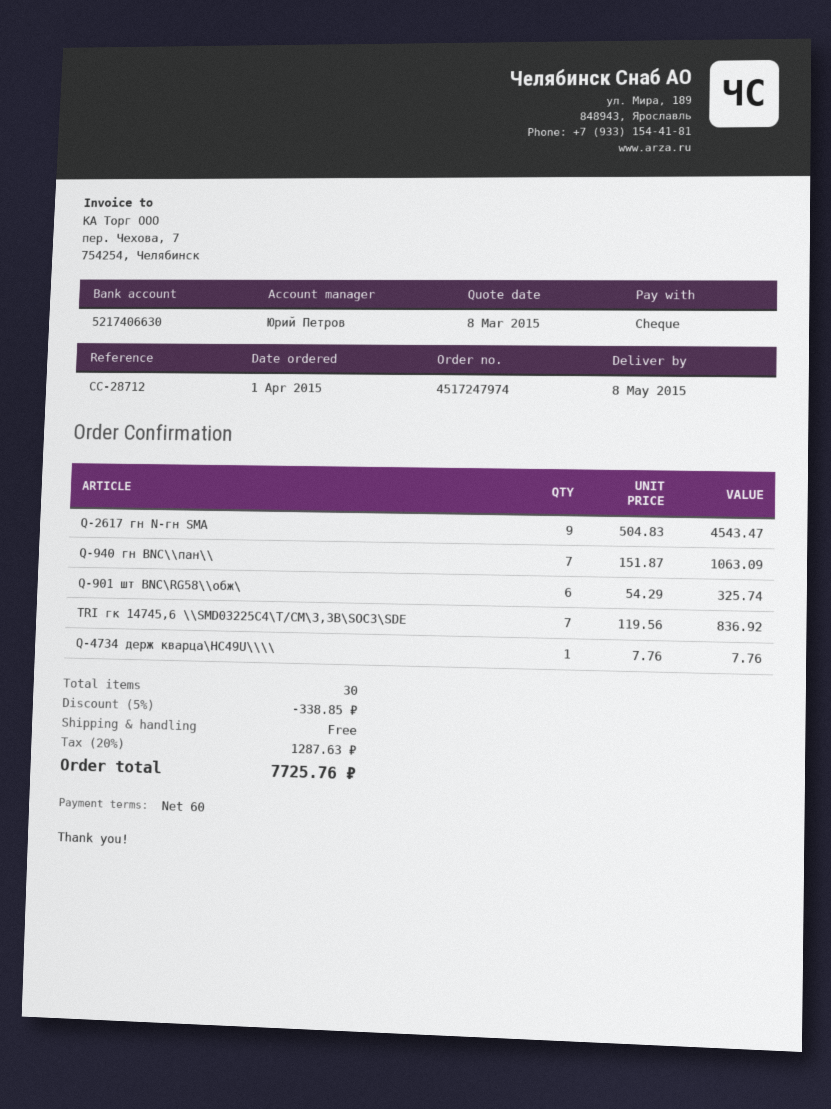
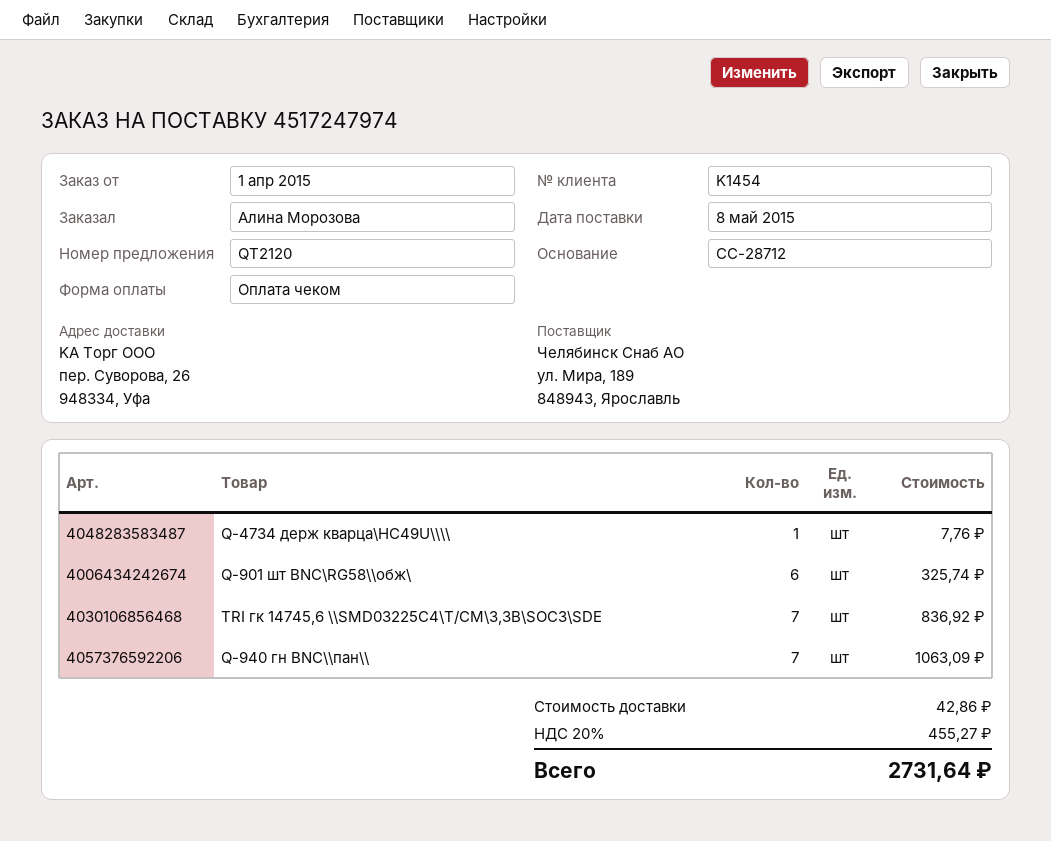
Q-2617 гн N-гн SMA: 9 for 4543.47 -> none
discount: 5% = 338.85 -> none
shipping: 0.00 -> 42.86
tax: 20% = 1287.63 -> 20% = 455.27
total: 7725.76 -> 2731.64

